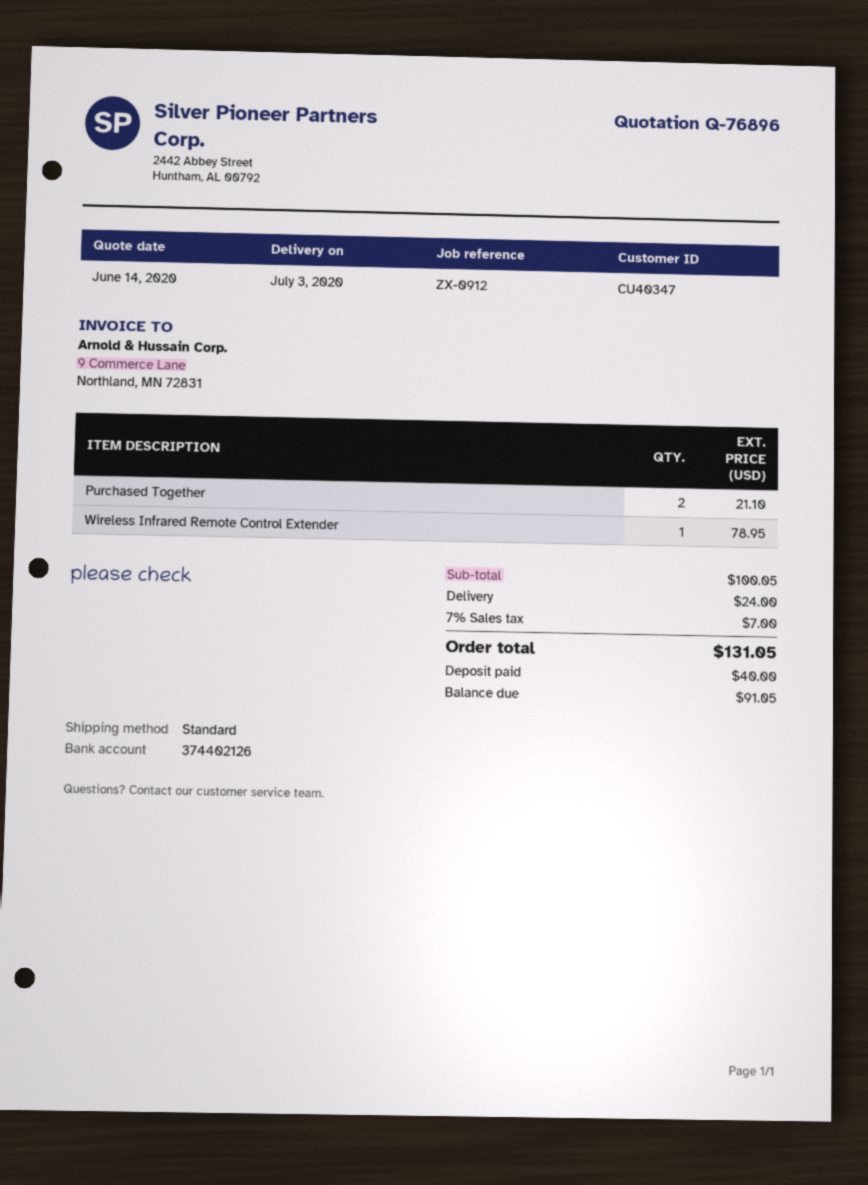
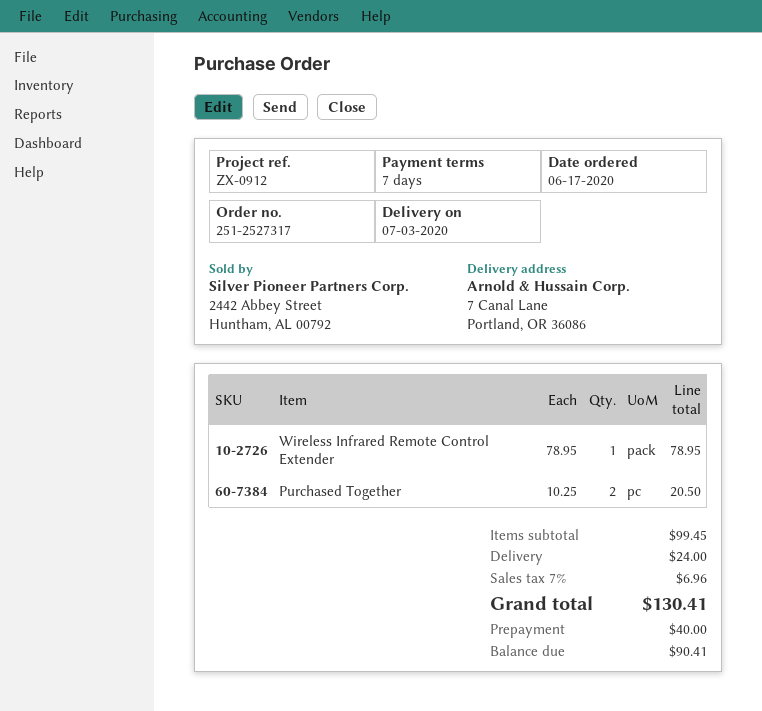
Purchased Together: 2 for 21.10 -> 2 for 20.50
subtotal: 100.05 -> 99.45
tax: 7% = 7.00 -> 7% = 6.96
total: 131.05 -> 130.41
balance: 91.05 -> 90.41

